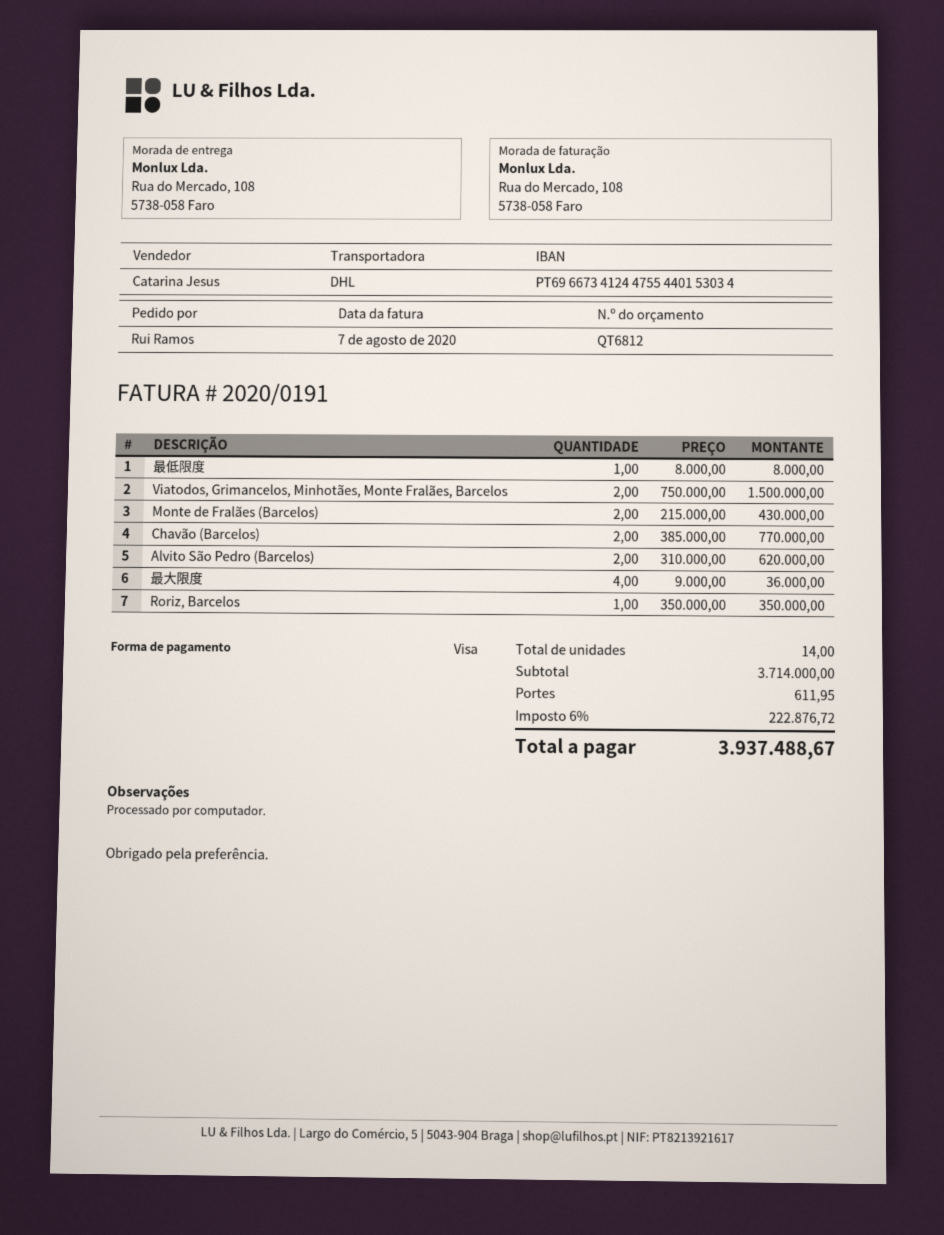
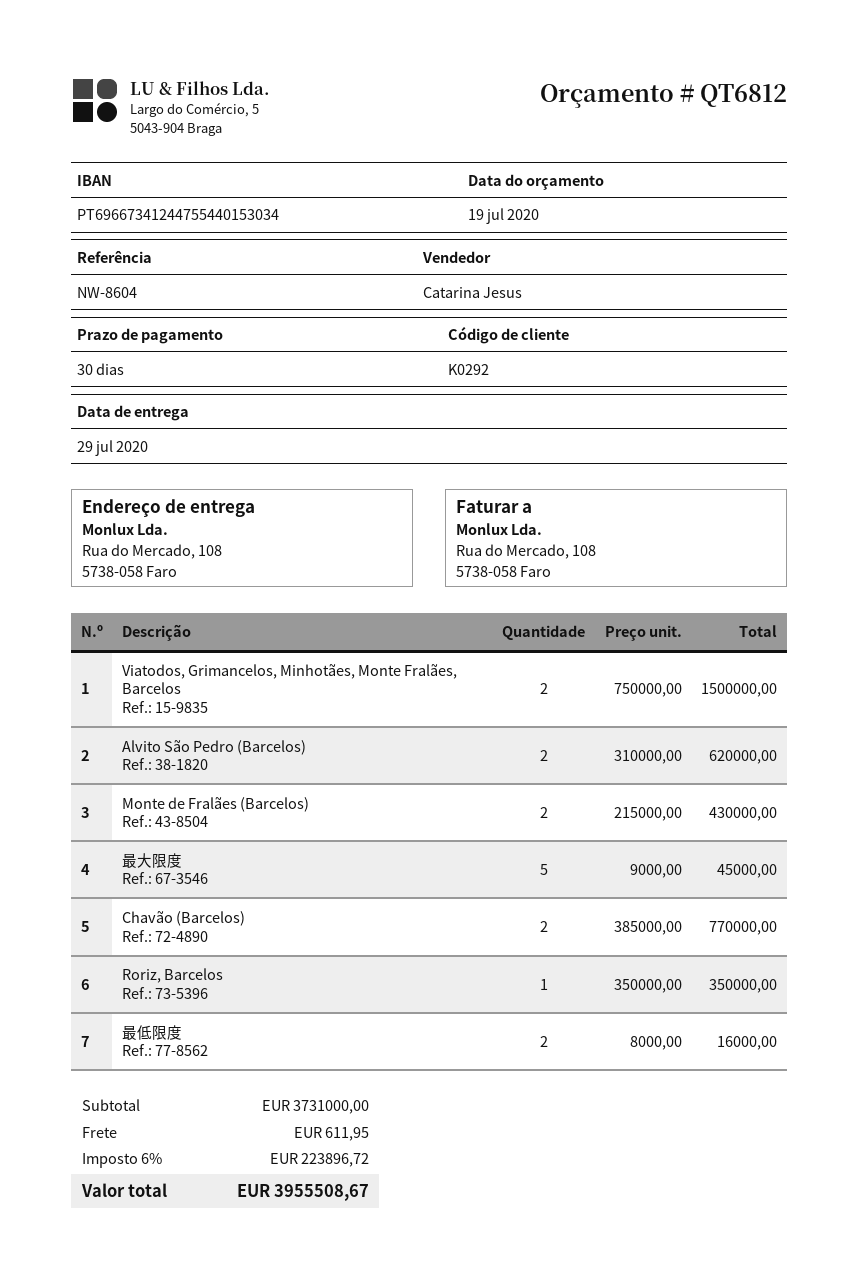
最低限度: 1 x 8000.00 = 8000.00 -> 2 x 8000.00 = 16000.00
最大限度: 4 x 9000.00 = 36000.00 -> 5 x 9000.00 = 45000.00
subtotal: 3714000.00 -> 3731000.00
tax: 6% = 222876.72 -> 6% = 223896.72
total: 3937488.67 -> 3955508.67

